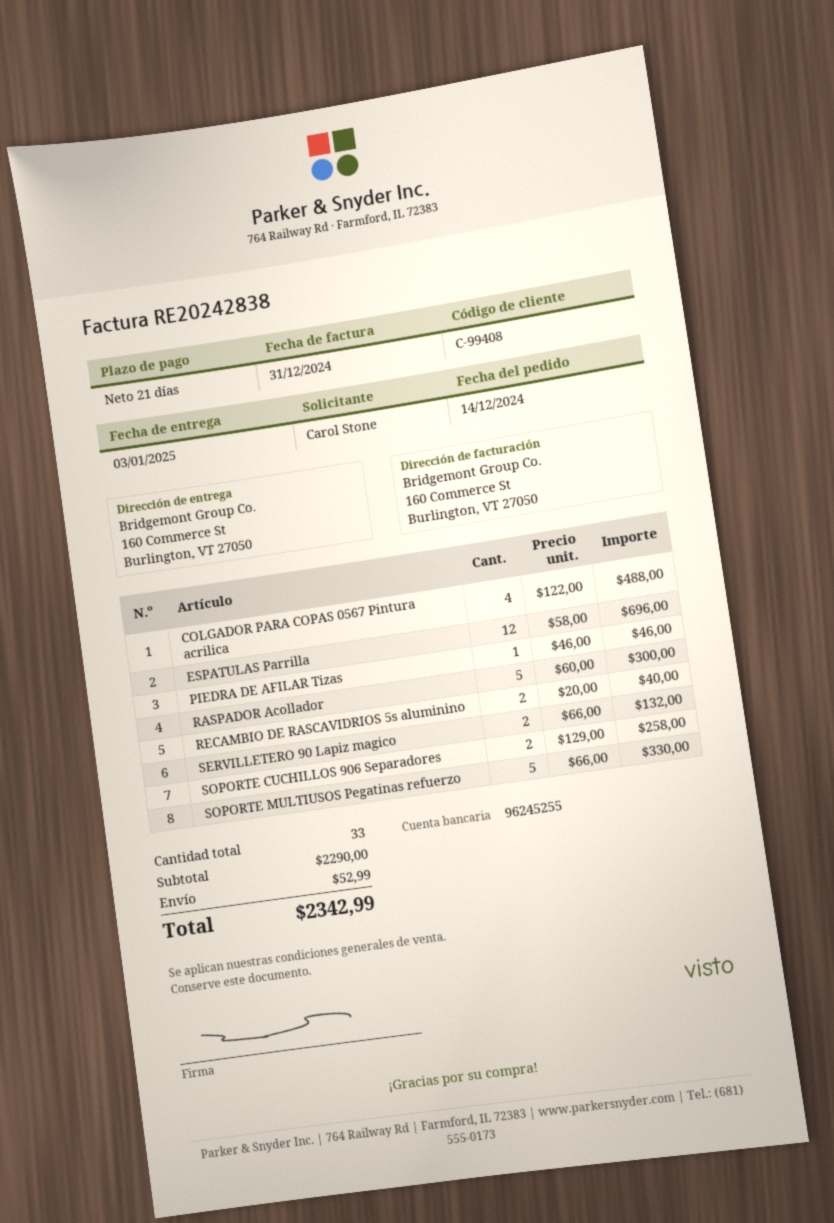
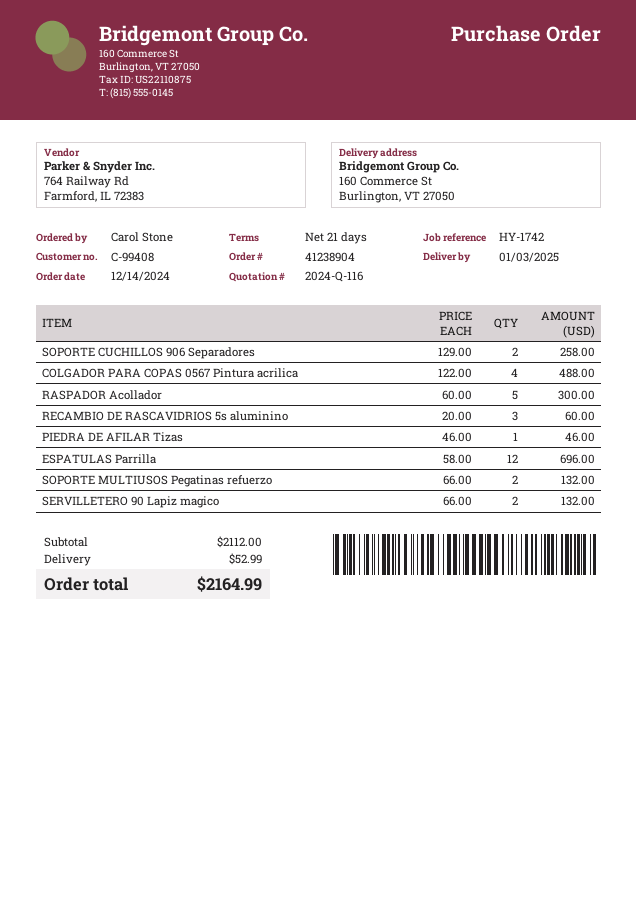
RECAMBIO DE RASCAVIDRIOS 5s aluminino: 2 x 20.00 = 40.00 -> 3 x 20.00 = 60.00
SOPORTE MULTIUSOS Pegatinas refuerzo: 5 x 66.00 = 330.00 -> 2 x 66.00 = 132.00
subtotal: 2290.00 -> 2112.00
total: 2342.99 -> 2164.99

